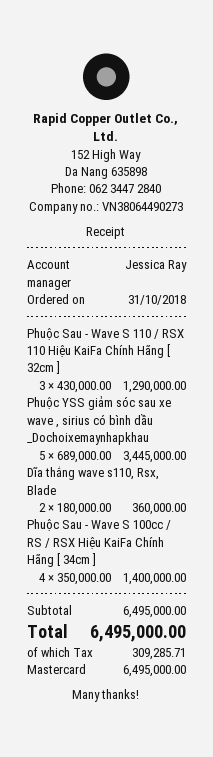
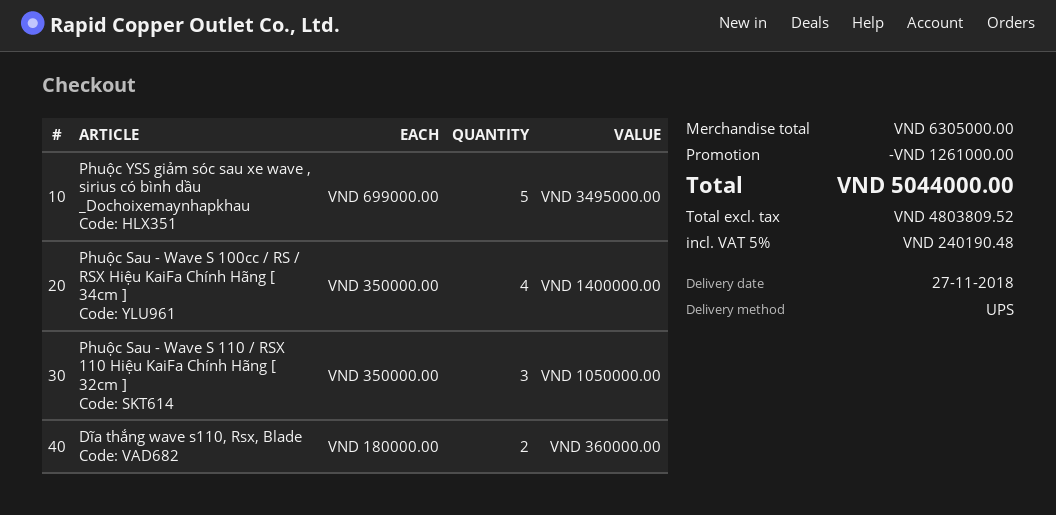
Phuộc Sau - Wave S 110 / RSX 110 Hiệu KaiFa Chính Hãng [ 32cm ]: 3 x 430000.00 = 1290000.00 -> 3 x 350000.00 = 1050000.00
Phuộc YSS giảm sóc sau xe wave , sirius có bình dầu _Dochoixemaynhapkhau: 5 x 689000.00 = 3445000.00 -> 5 x 699000.00 = 3495000.00
subtotal: 6495000.00 -> 6305000.00
discount: none -> 1261000.00
tax: 309285.71 -> 240190.48
total: 6495000.00 -> 5044000.00

